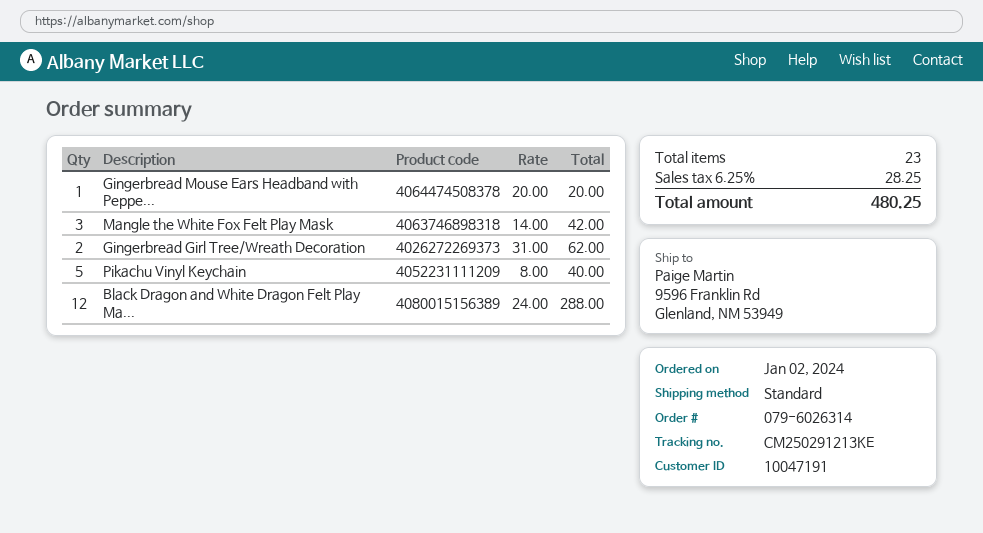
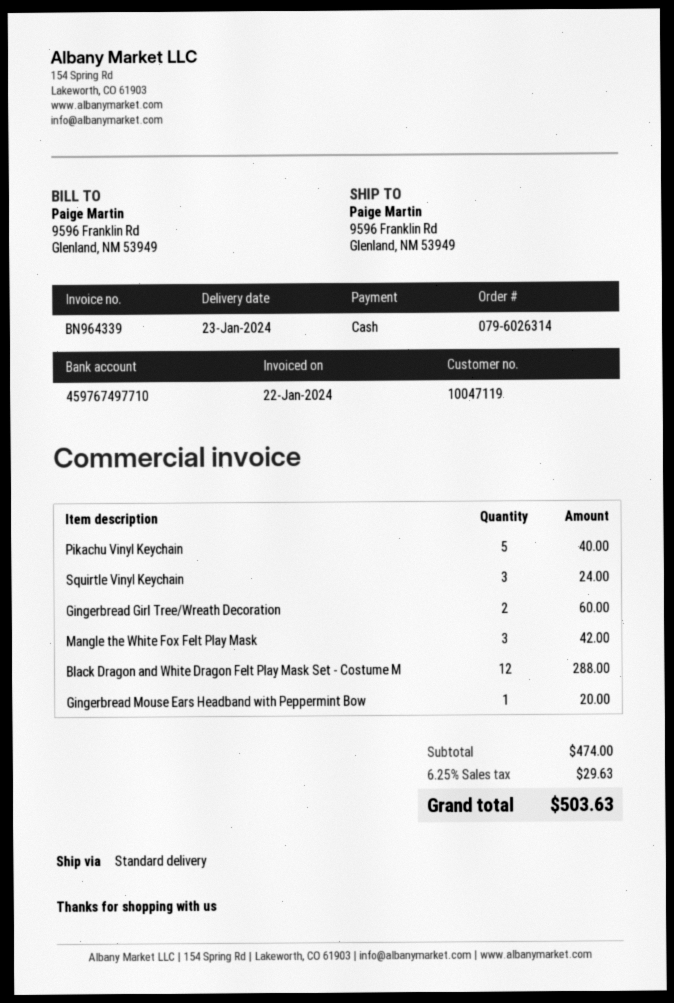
customer number: 10047191 -> 10047119
Gingerbread Girl Tree/Wreath Decoration: 2 for 62.00 -> 2 for 60.00
Squirtle Vinyl Keychain: none -> 3 for 24.00
tax: 6.25% = 28.25 -> 6.25% = 29.63
total: 480.25 -> 503.63

